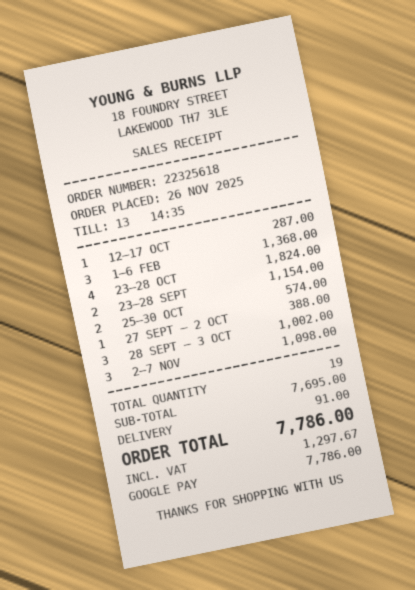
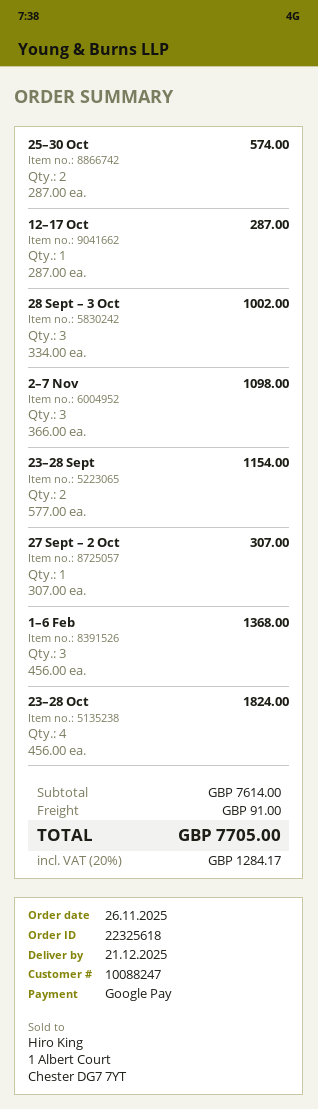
27 SEPT – 2 OCT: 1 for 388.00 -> 1 for 307.00
subtotal: 7695.00 -> 7614.00
tax: 1297.67 -> 1284.17
total: 7786.00 -> 7705.00

